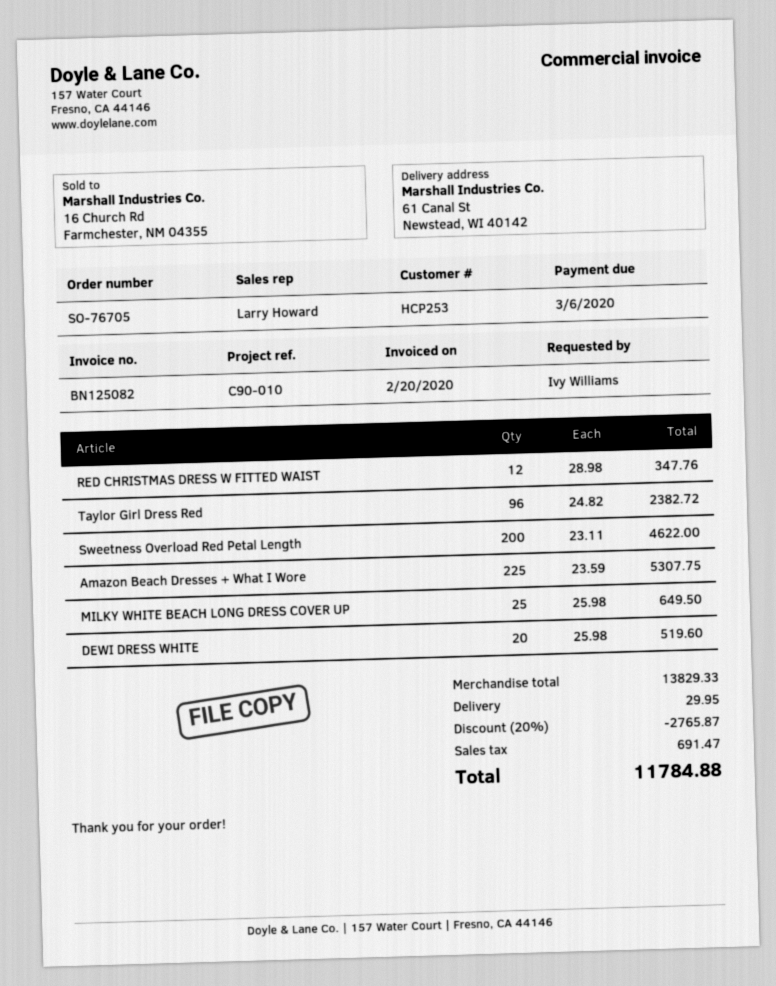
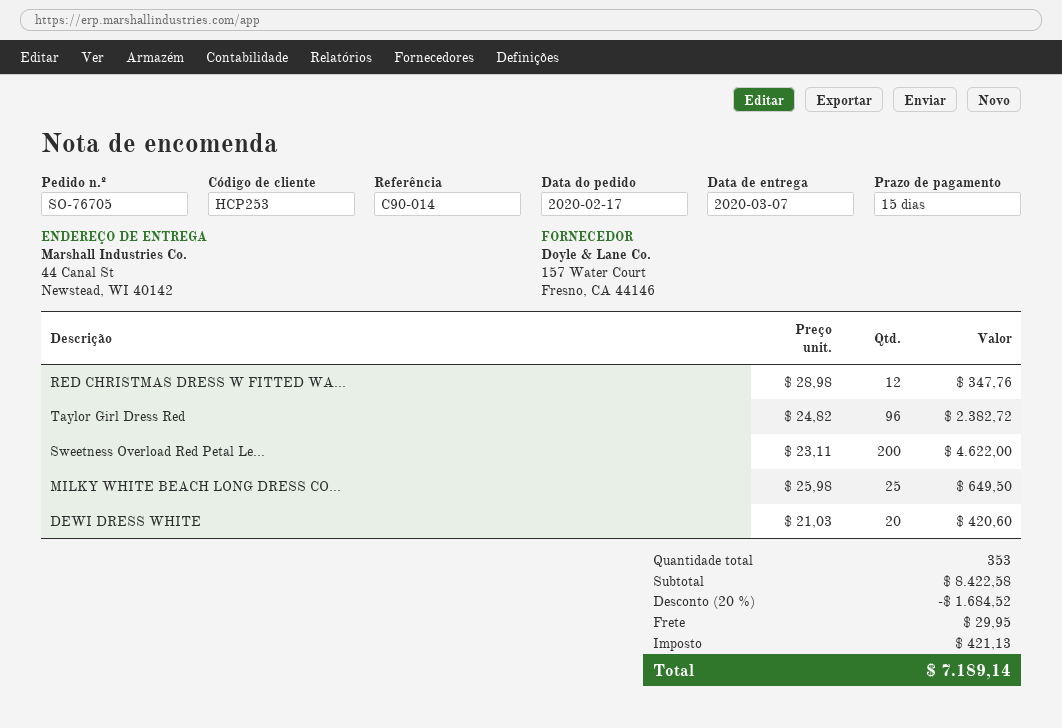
reference: C90-010 -> C90-014
ship to: 61 Canal St, Newstead, WI 40142 -> 44 Canal St, Newstead, WI 40142
Amazon Beach Dresses + What I Wore: 225 x 23.59 = 5307.75 -> none
DEWI DRESS WHITE: 20 x 25.98 = 519.60 -> 20 x 21.03 = 420.60
subtotal: 13829.33 -> 8422.58
discount: 20% = 2765.87 -> 20% = 1684.52
tax: 691.47 -> 421.13
total: 11784.88 -> 7189.14

